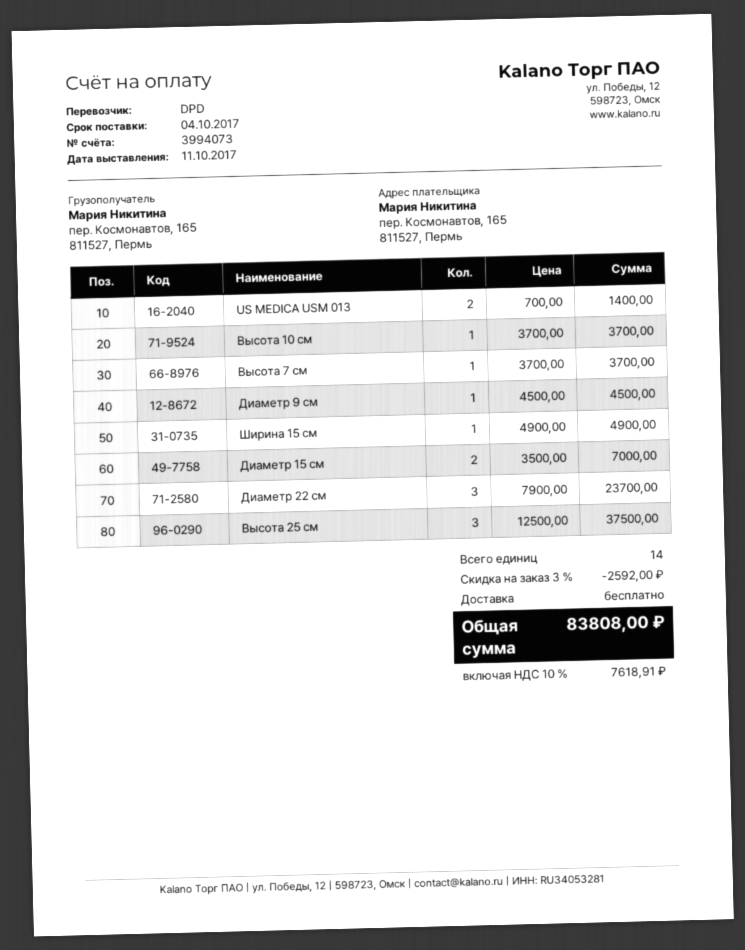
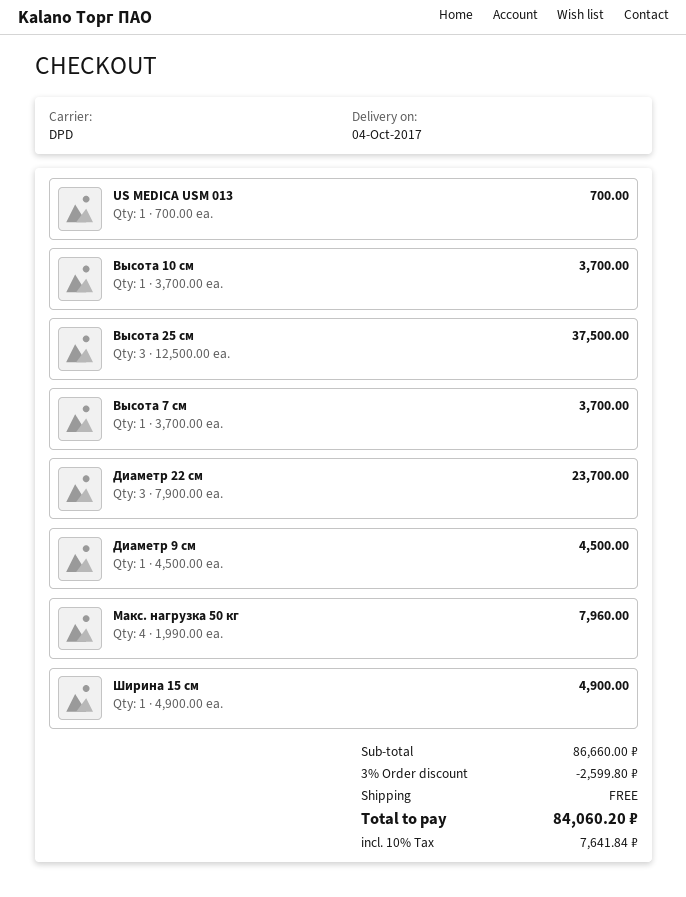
US MEDICA USM 013: 2 x 700.00 = 1400.00 -> 1 x 700.00 = 700.00
Диаметр 15 см: 2 x 3500.00 = 7000.00 -> none
Макс. нагрузка 50 кг: none -> 4 x 1990.00 = 7960.00
discount: 3% = 2592.00 -> 3% = 2599.80
tax: 10% = 7618.91 -> 10% = 7641.84
total: 83808.00 -> 84060.20

